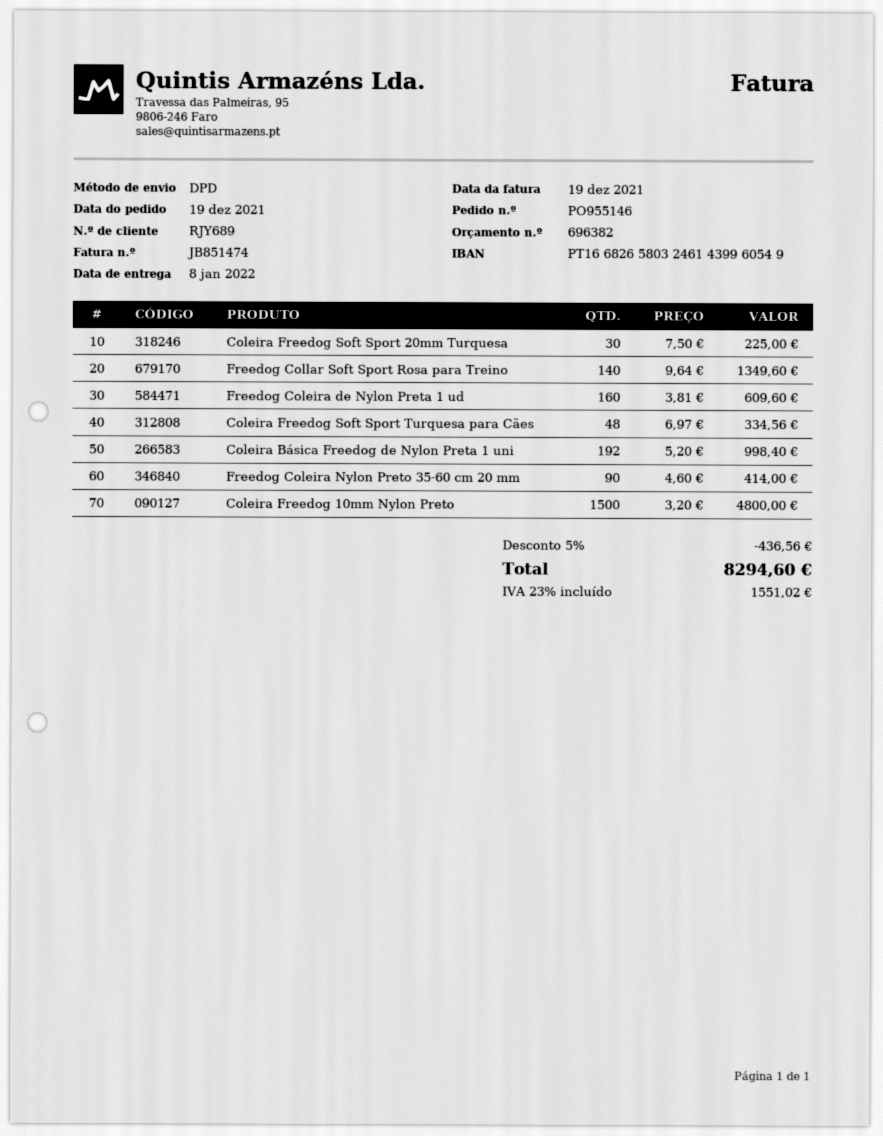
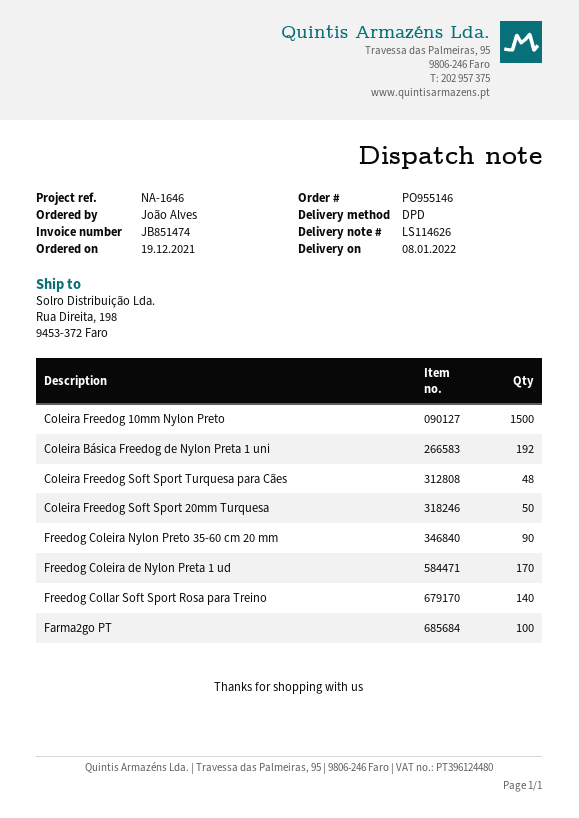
Coleira Freedog Soft Sport 20mm Turquesa: 30 -> 50
Freedog Coleira de Nylon Preta 1 ud: 160 -> 170
Farma2go PT: none -> 100

